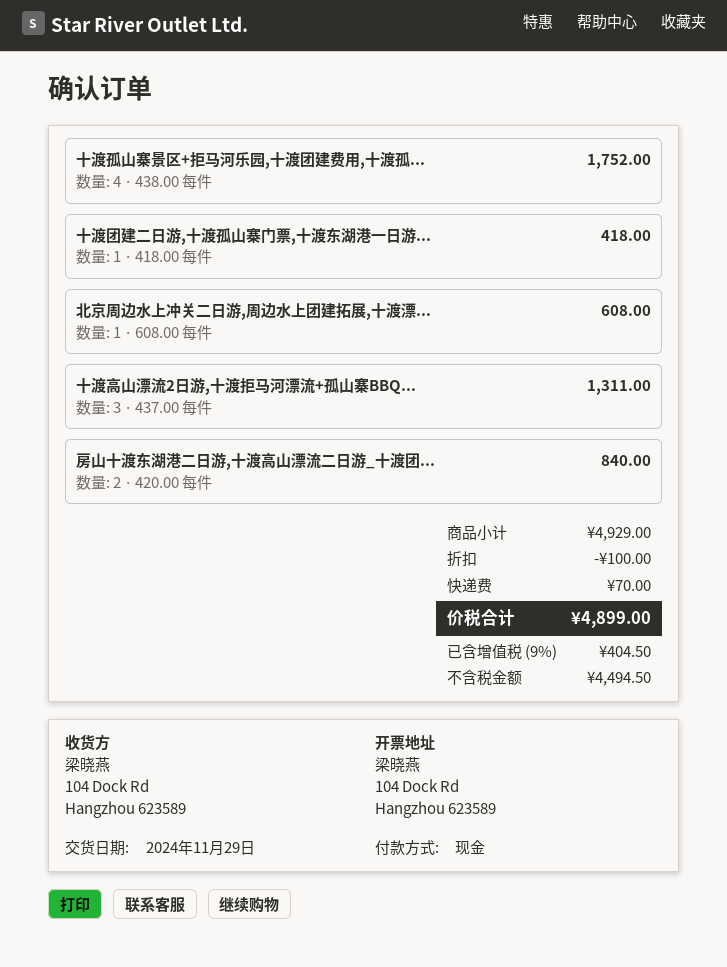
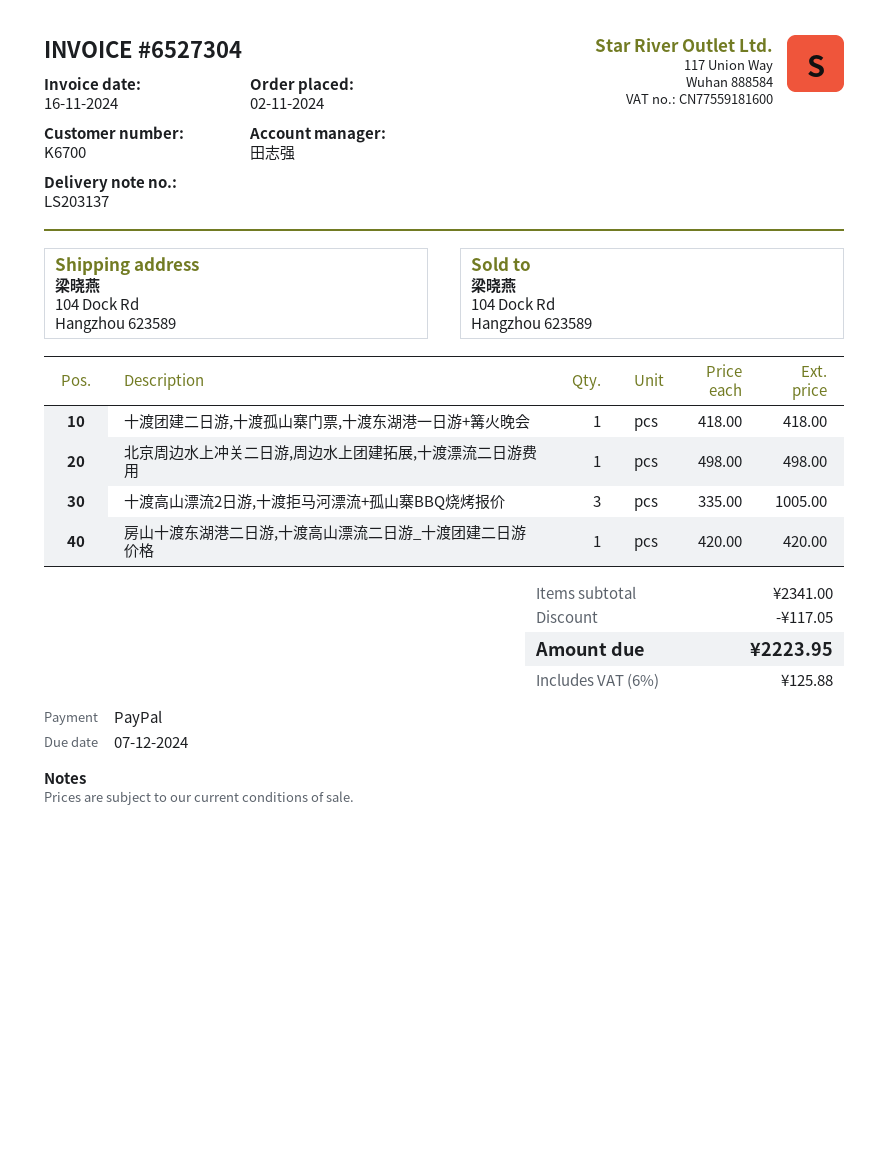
payment method: cash -> PayPal
十渡孤山寨景区+拒马河乐园,十渡团建费用,十渡孤...: 4 x 438.00 = 1752.00 -> none
北京周边水上冲关二日游,周边水上团建拓展,十渡漂...: 1 x 608.00 = 608.00 -> 1 x 498.00 = 498.00
十渡高山漂流2日游,十渡拒马河漂流+孤山寨BBQ...: 3 x 437.00 = 1311.00 -> 3 x 335.00 = 1005.00
房山十渡东湖港二日游,十渡高山漂流二日游_十渡团...: 2 x 420.00 = 840.00 -> 1 x 420.00 = 420.00
subtotal: 4929.00 -> 2341.00
discount: 100.00 -> 117.05
shipping: 70.00 -> none
tax: 9% = 404.50 -> 6% = 125.88
total: 4899.00 -> 2223.95

